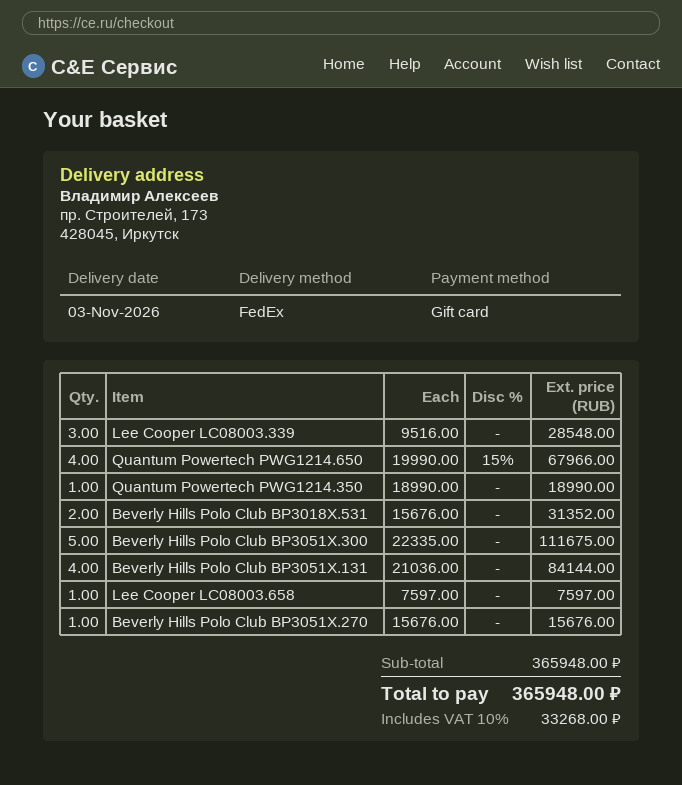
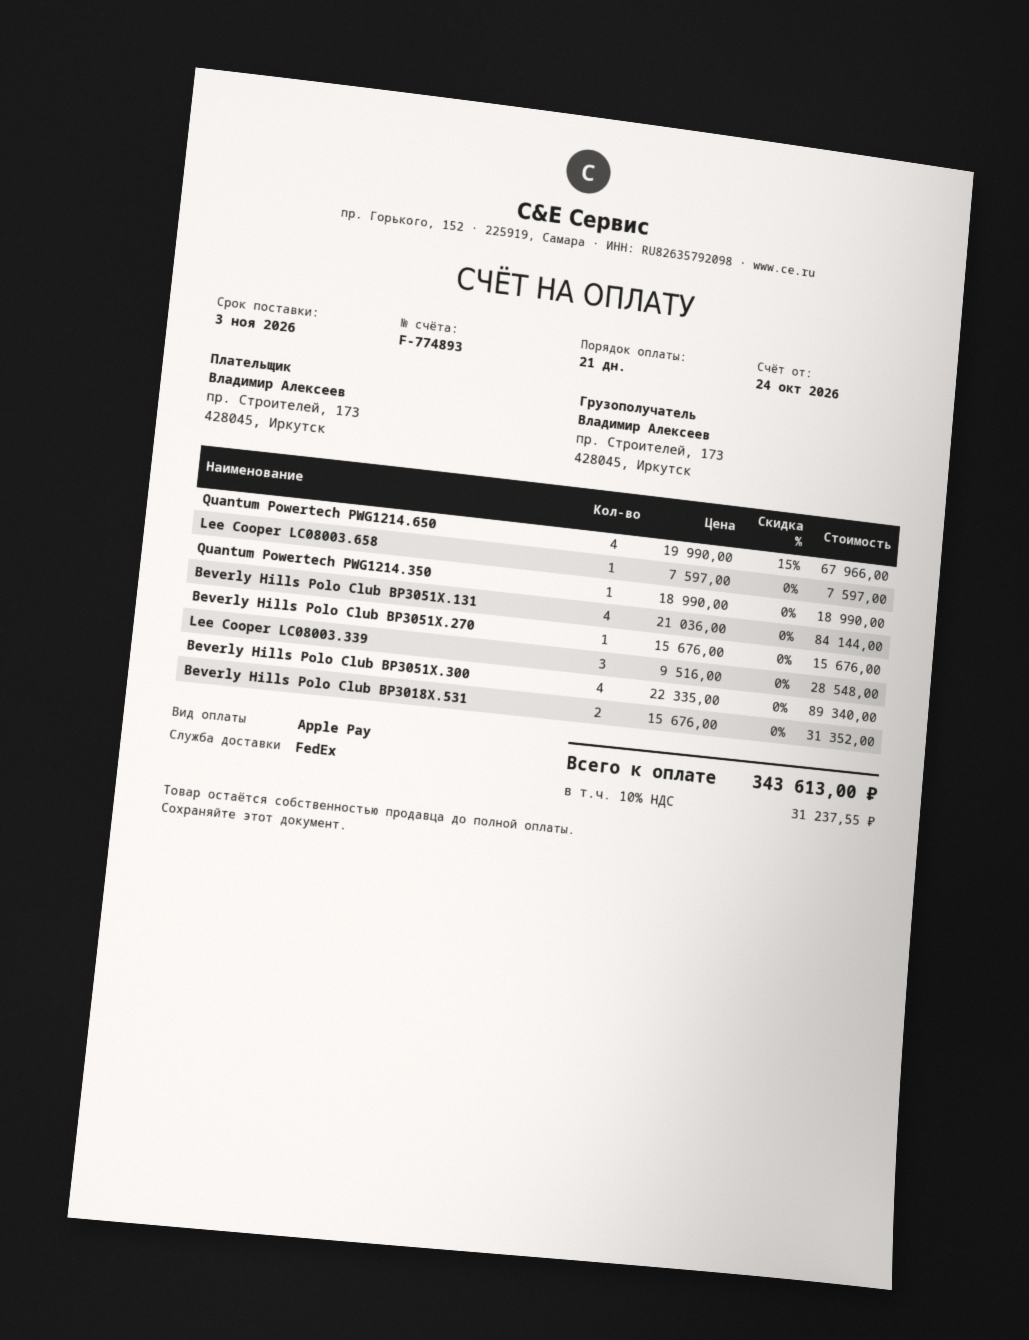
payment method: gift card -> Apple Pay
Beverly Hills Polo Club BP3051X.300: 5 x 22335.00 = 111675.00 -> 4 x 22335.00 = 89340.00
tax: 10% = 33268.00 -> 10% = 31237.55
total: 365948.00 -> 343613.00

